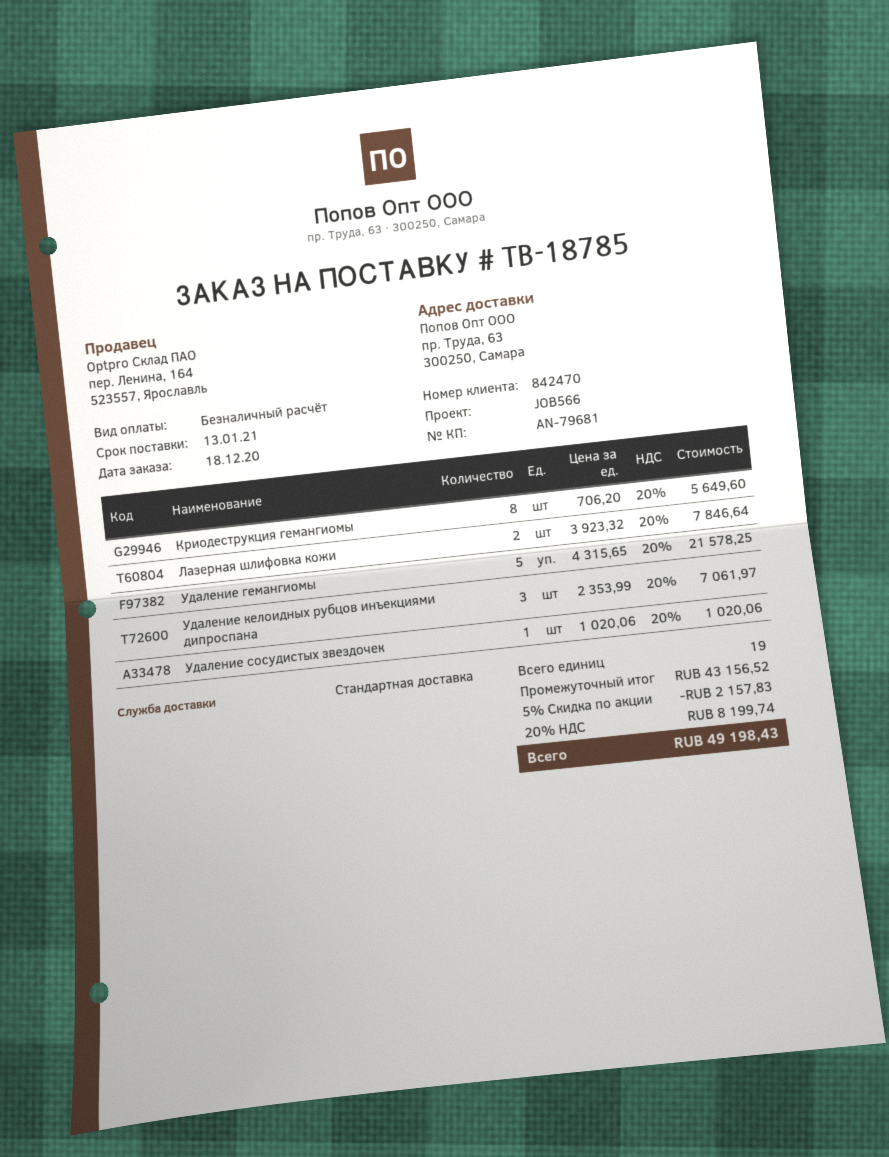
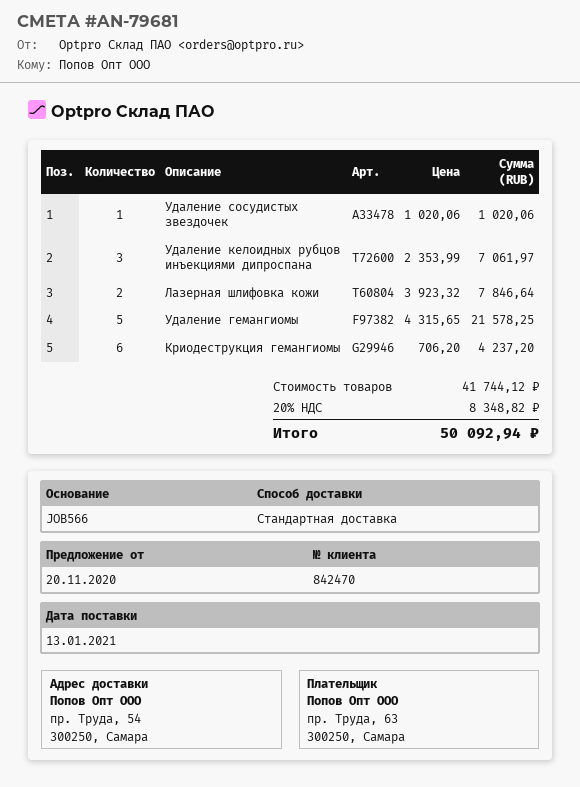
ship to: пр. Труда, 63, 300250, Самара -> пр. Труда, 54, 300250, Самара
Криодеструкция гемангиомы: 8 x 706.20 = 5649.60 -> 6 x 706.20 = 4237.20
subtotal: 43156.52 -> 41744.12
discount: 5% = 2157.83 -> none
tax: 20% = 8199.74 -> 20% = 8348.82
total: 49198.43 -> 50092.94

